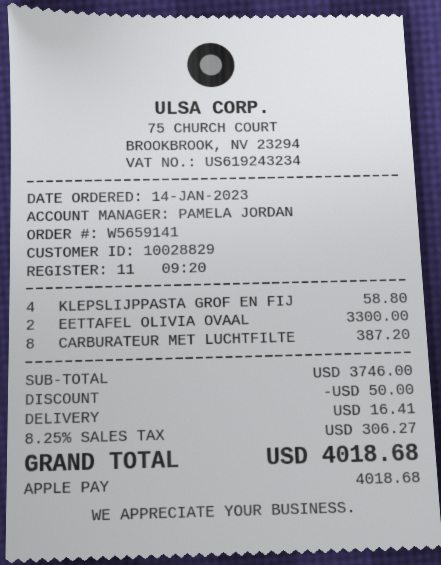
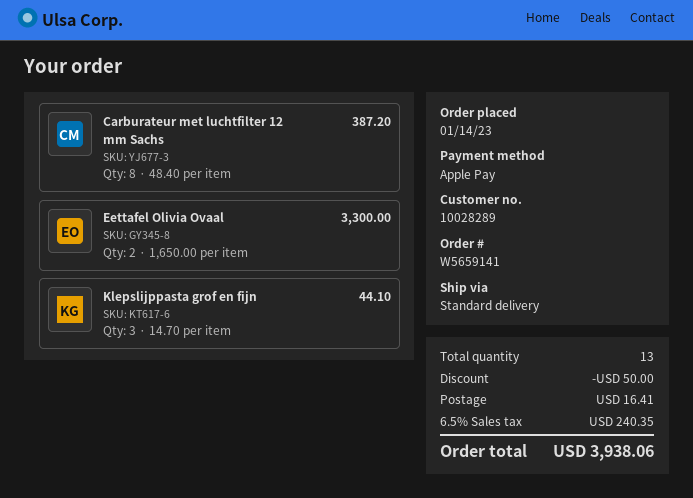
customer number: 10028829 -> 10028289
KLEPSLIJPPASTA GROF EN FIJ: 4 for 58.80 -> 3 for 44.10
tax: 8.25% = 306.27 -> 6.5% = 240.35
total: 4018.68 -> 3938.06

